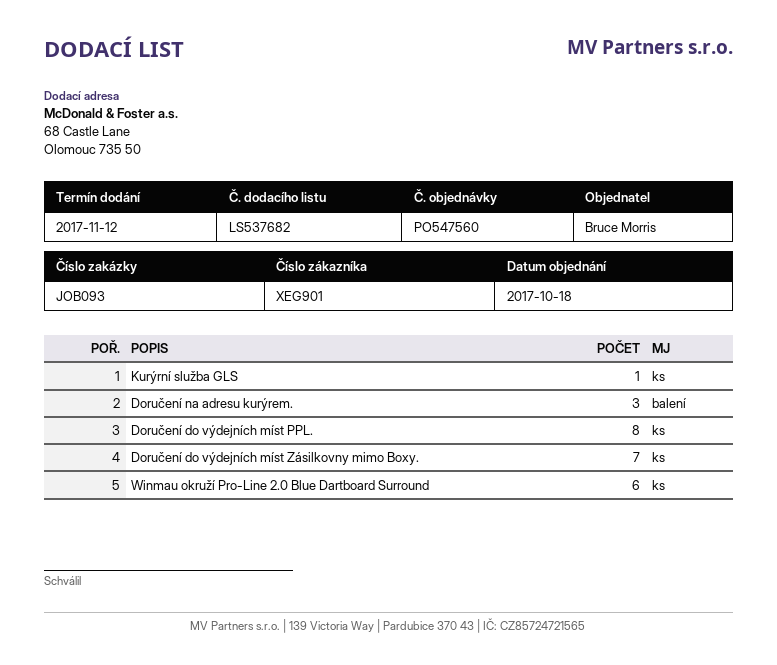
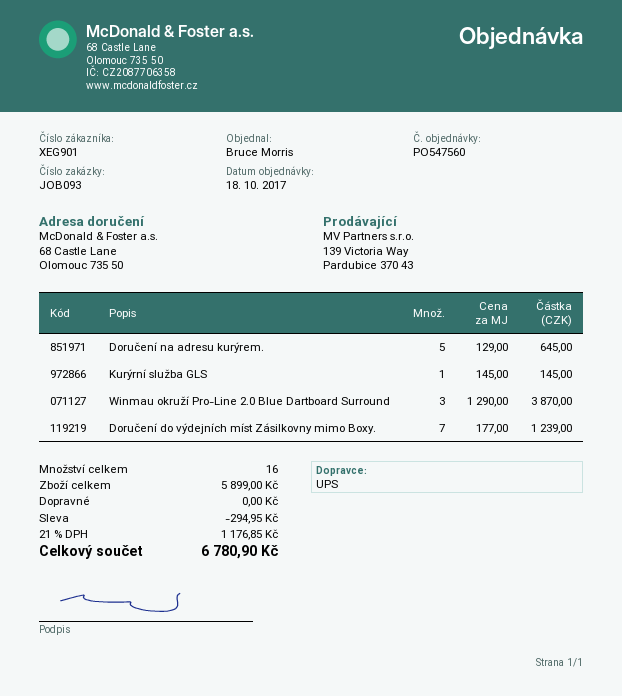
Doručení na adresu kurýrem.: 3 -> 5
Doručení do výdejních míst PPL.: 8 -> none
Winmau okruží Pro-Line 2.0 Blue Dartboard Surround: 6 -> 3

